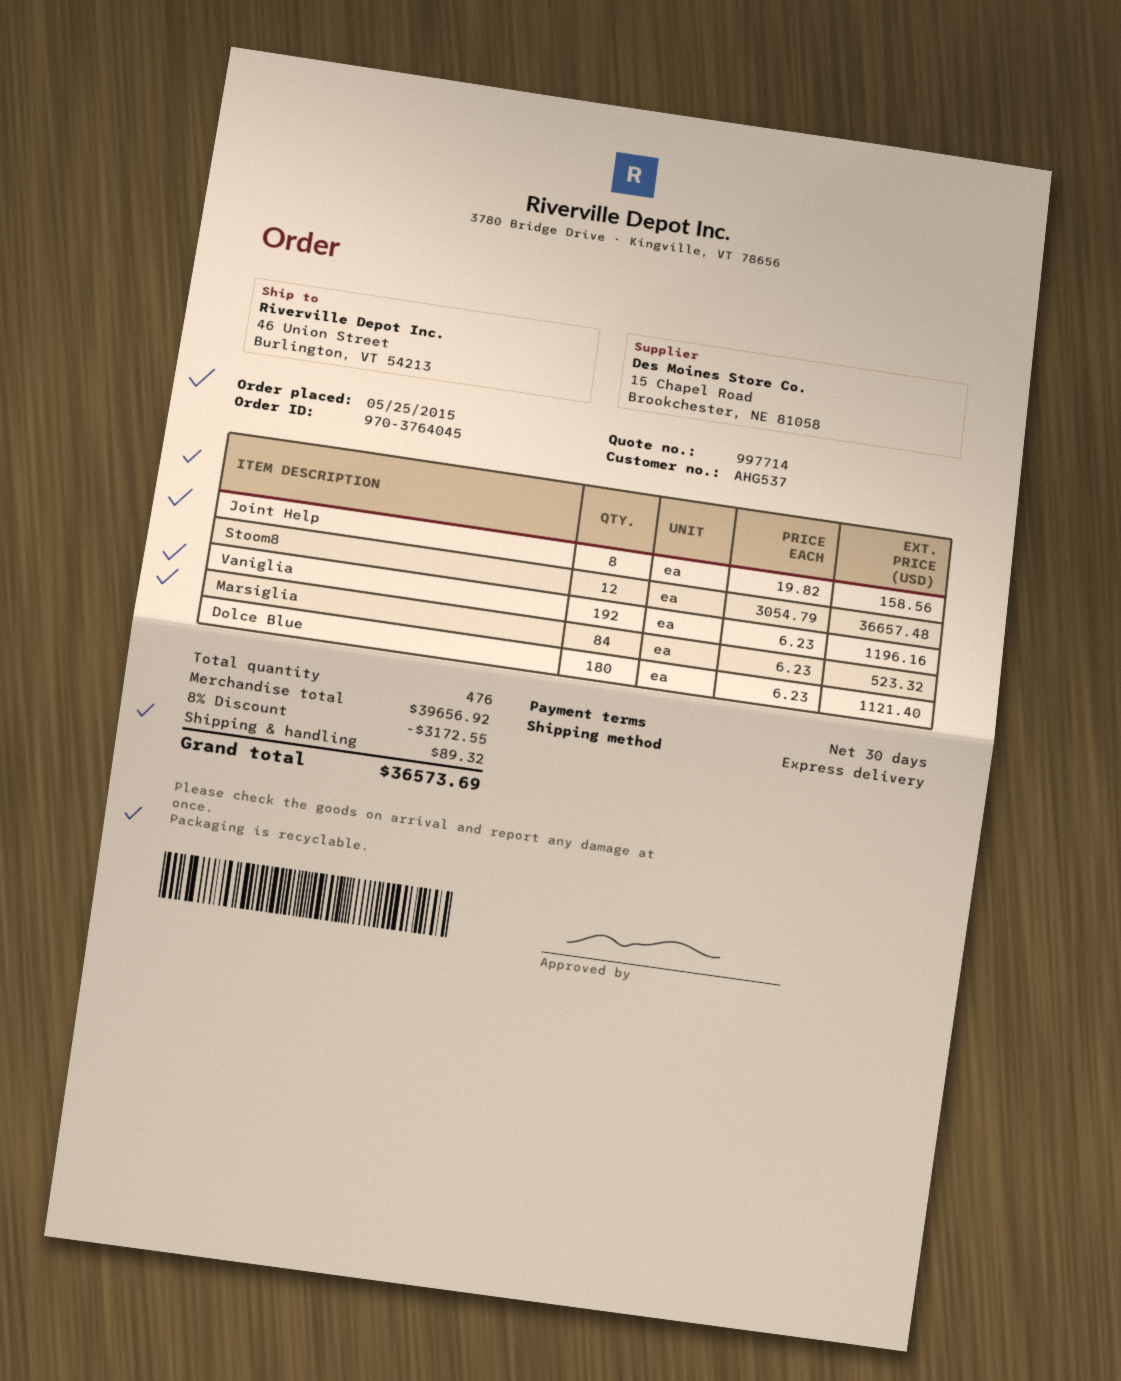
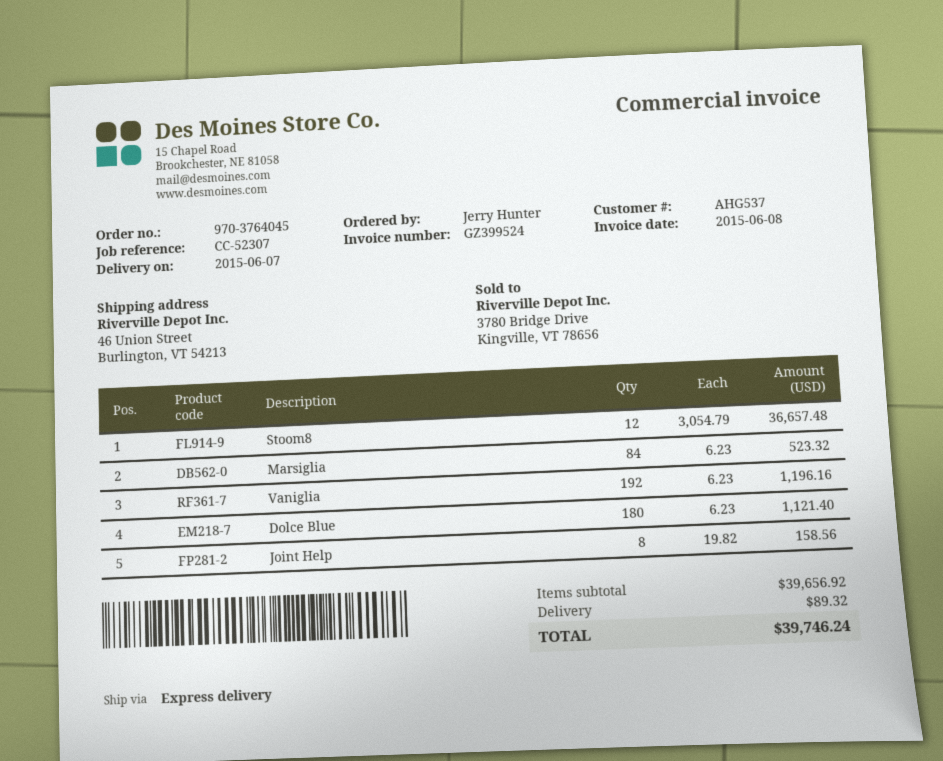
discount: 8% = 3172.55 -> none
total: 36573.69 -> 39746.24

